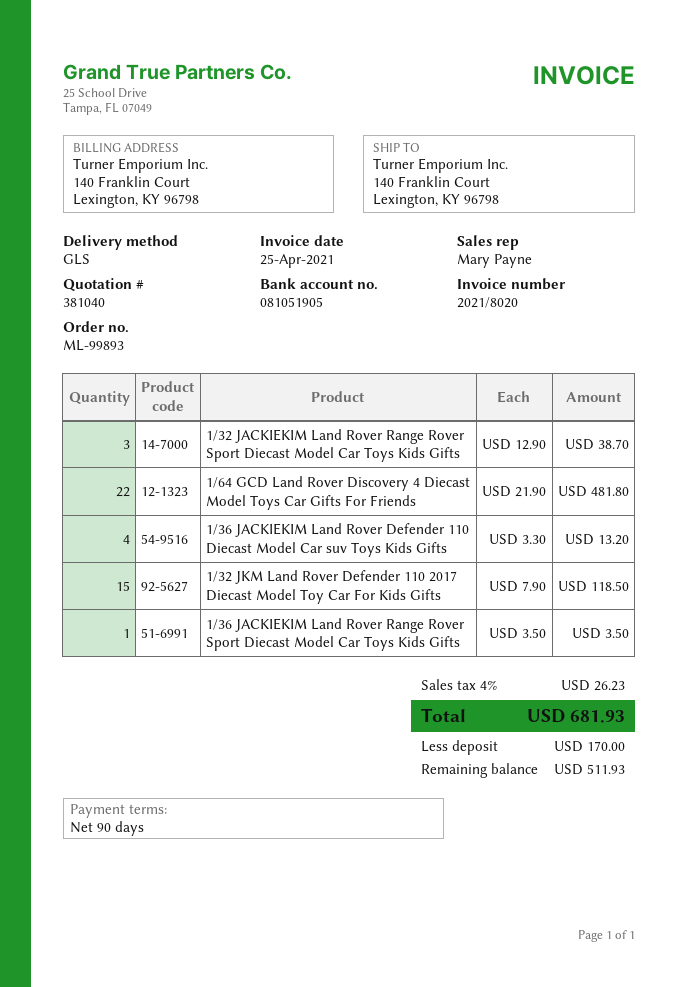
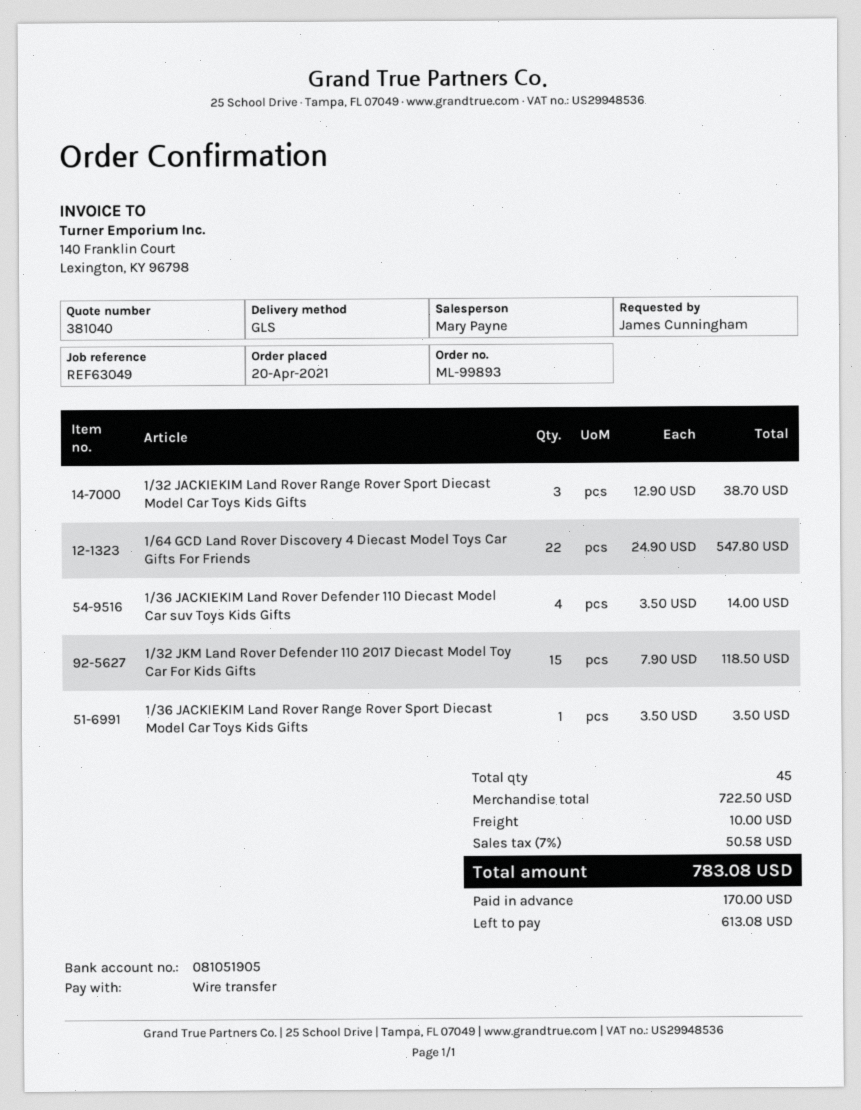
1/64 GCD Land Rover Discovery 4 Diecast Model Toys Car Gifts For Friends: 22 x 21.90 = 481.80 -> 22 x 24.90 = 547.80
1/36 JACKIEKIM Land Rover Defender 110 Diecast Model Car suv Toys Kids Gifts: 4 x 3.30 = 13.20 -> 4 x 3.50 = 14.00
shipping: none -> 10.00
tax: 4% = 26.23 -> 7% = 50.58
total: 681.93 -> 783.08
balance: 511.93 -> 613.08

